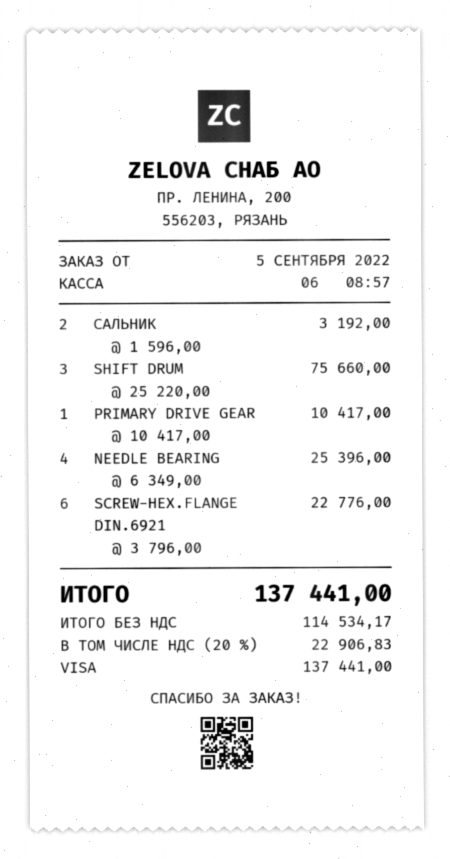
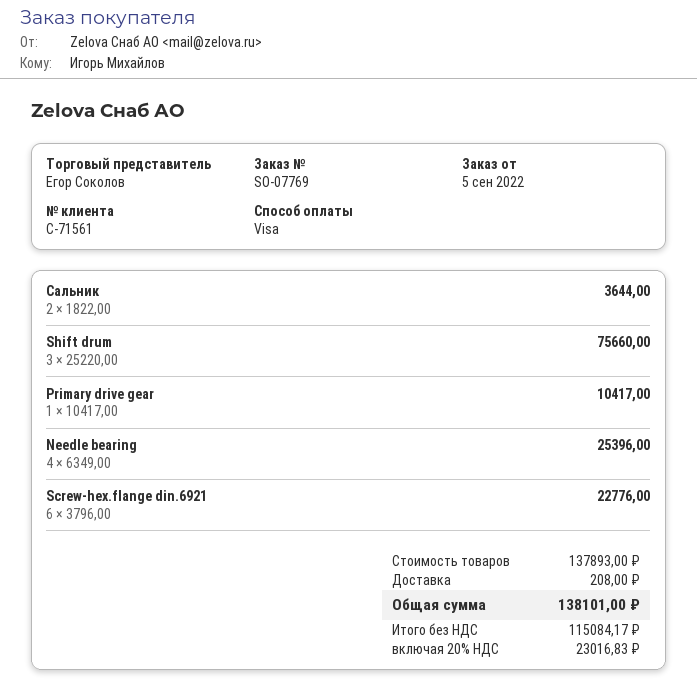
САЛЬНИК: 2 x 1596.00 = 3192.00 -> 2 x 1822.00 = 3644.00
shipping: none -> 208.00
net: 114534.17 -> 115084.17
tax: 20% = 22906.83 -> 20% = 23016.83
total: 137441.00 -> 138101.00

